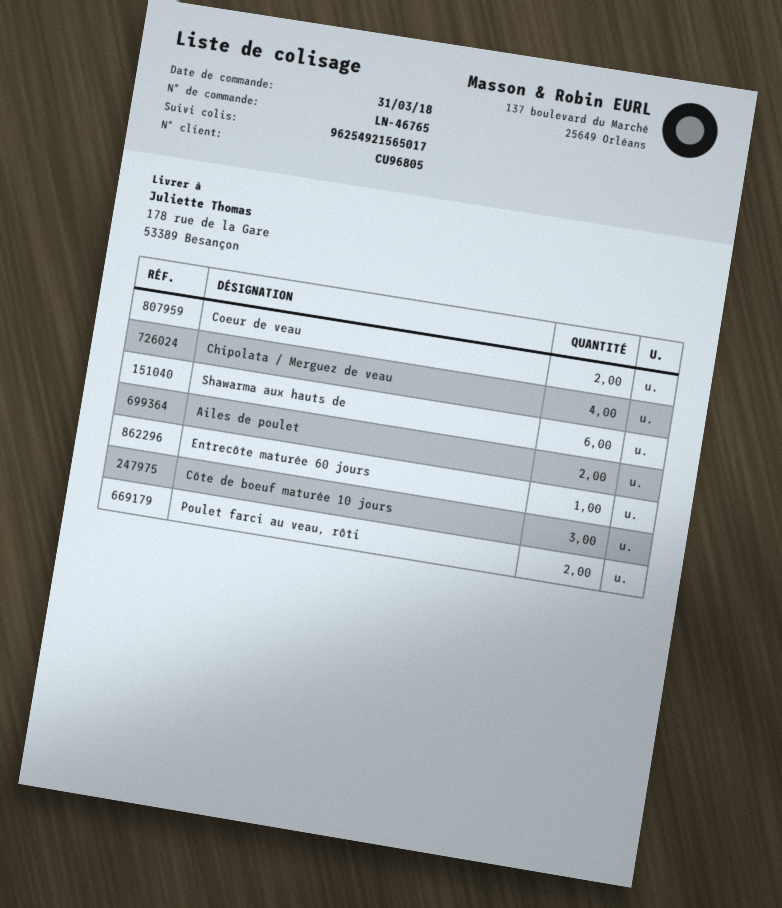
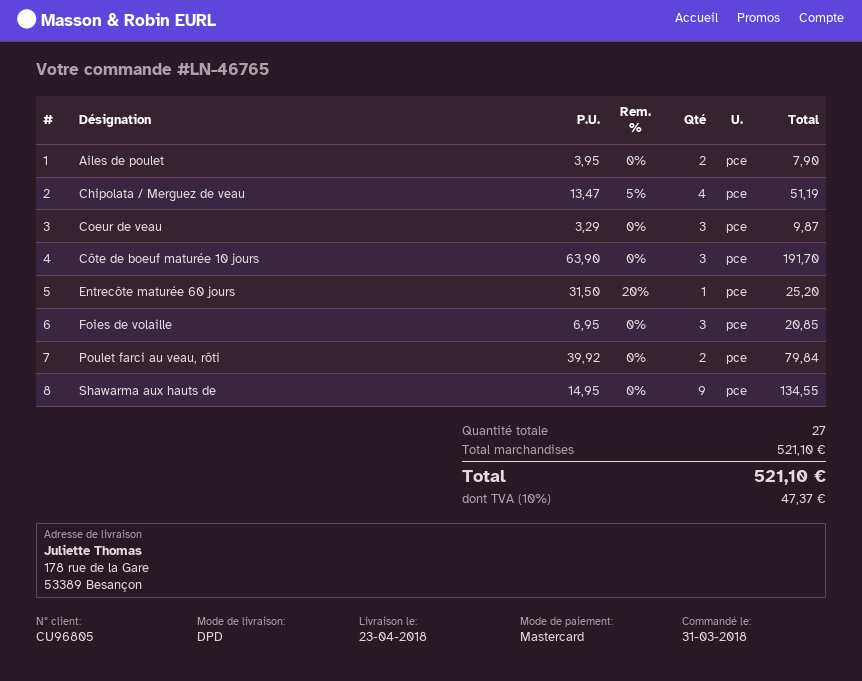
Coeur de veau: 2 -> 3
Shawarma aux hauts de: 6 -> 9
Foies de volaille: none -> 3

